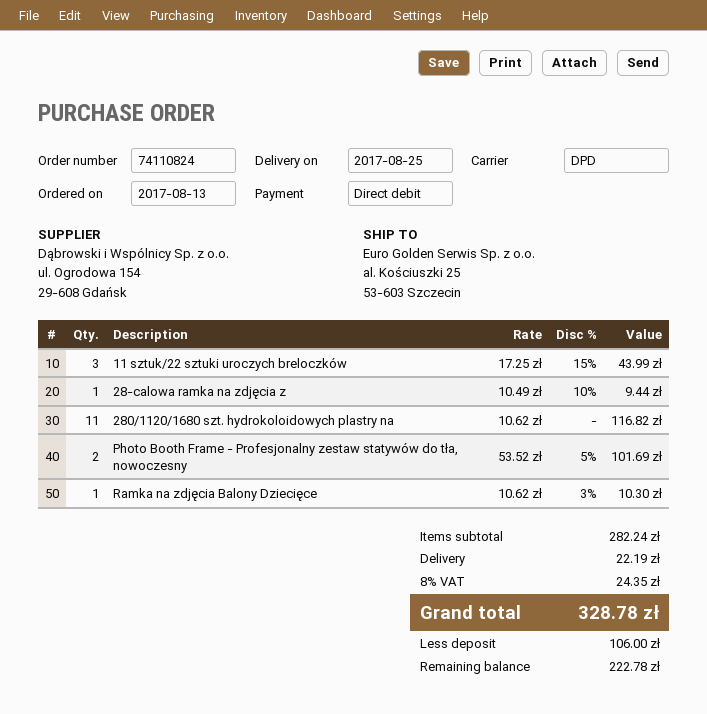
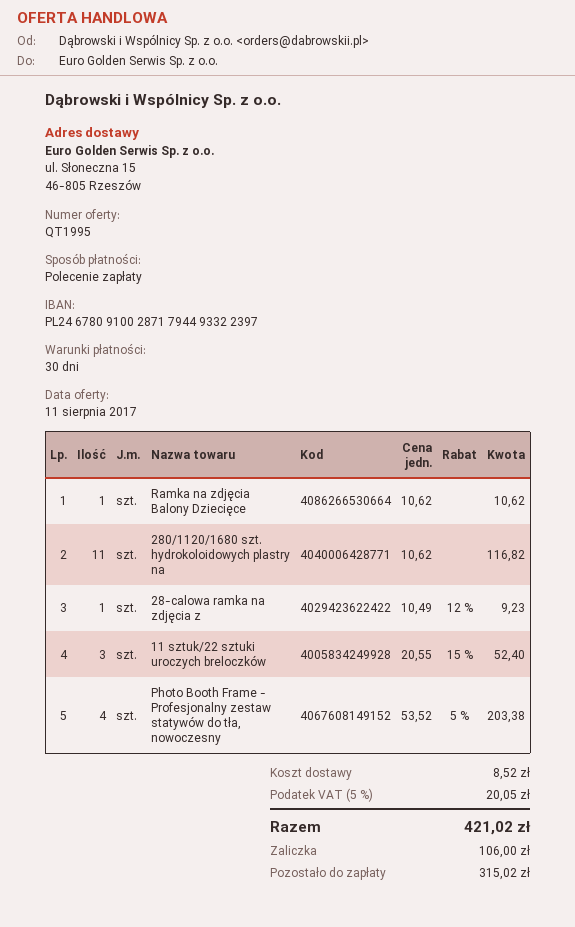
ship to: al. Kościuszki 25, 53-603 Szczecin -> ul. Słoneczna 15, 46-805 Rzeszów
11 sztuk/22 sztuki uroczych breloczków: 3 x 17.25 - 15% = 43.99 -> 3 x 20.55 - 15% = 52.40
28-calowa ramka na zdjęcia z: 1 x 10.49 - 10% = 9.44 -> 1 x 10.49 - 12% = 9.23
Photo Booth Frame - Profesjonalny zestaw statywów do tła, nowoczesny: 2 x 53.52 - 5% = 101.69 -> 4 x 53.52 - 5% = 203.38
Ramka na zdjęcia Balony Dziecięce: 1 x 10.62 - 3% = 10.30 -> 1 x 10.62 = 10.62
shipping: 22.19 -> 8.52
tax: 8% = 24.35 -> 5% = 20.05
total: 328.78 -> 421.02
balance: 222.78 -> 315.02

